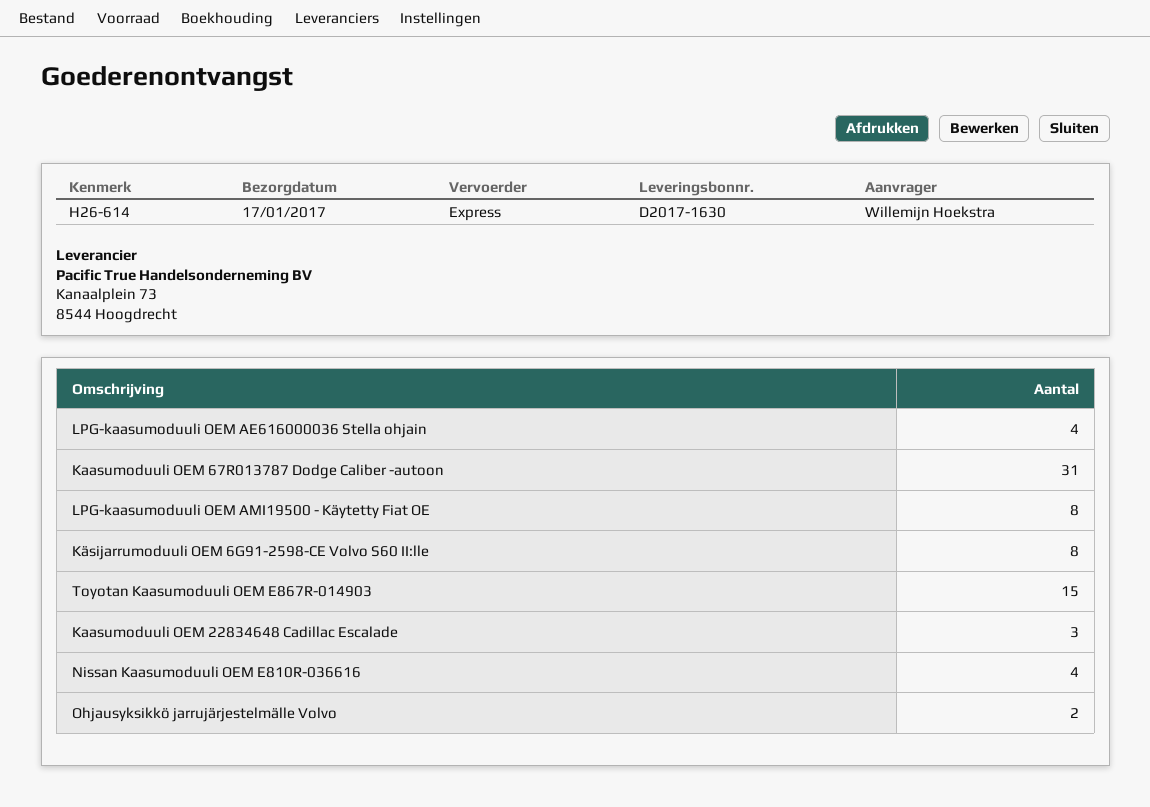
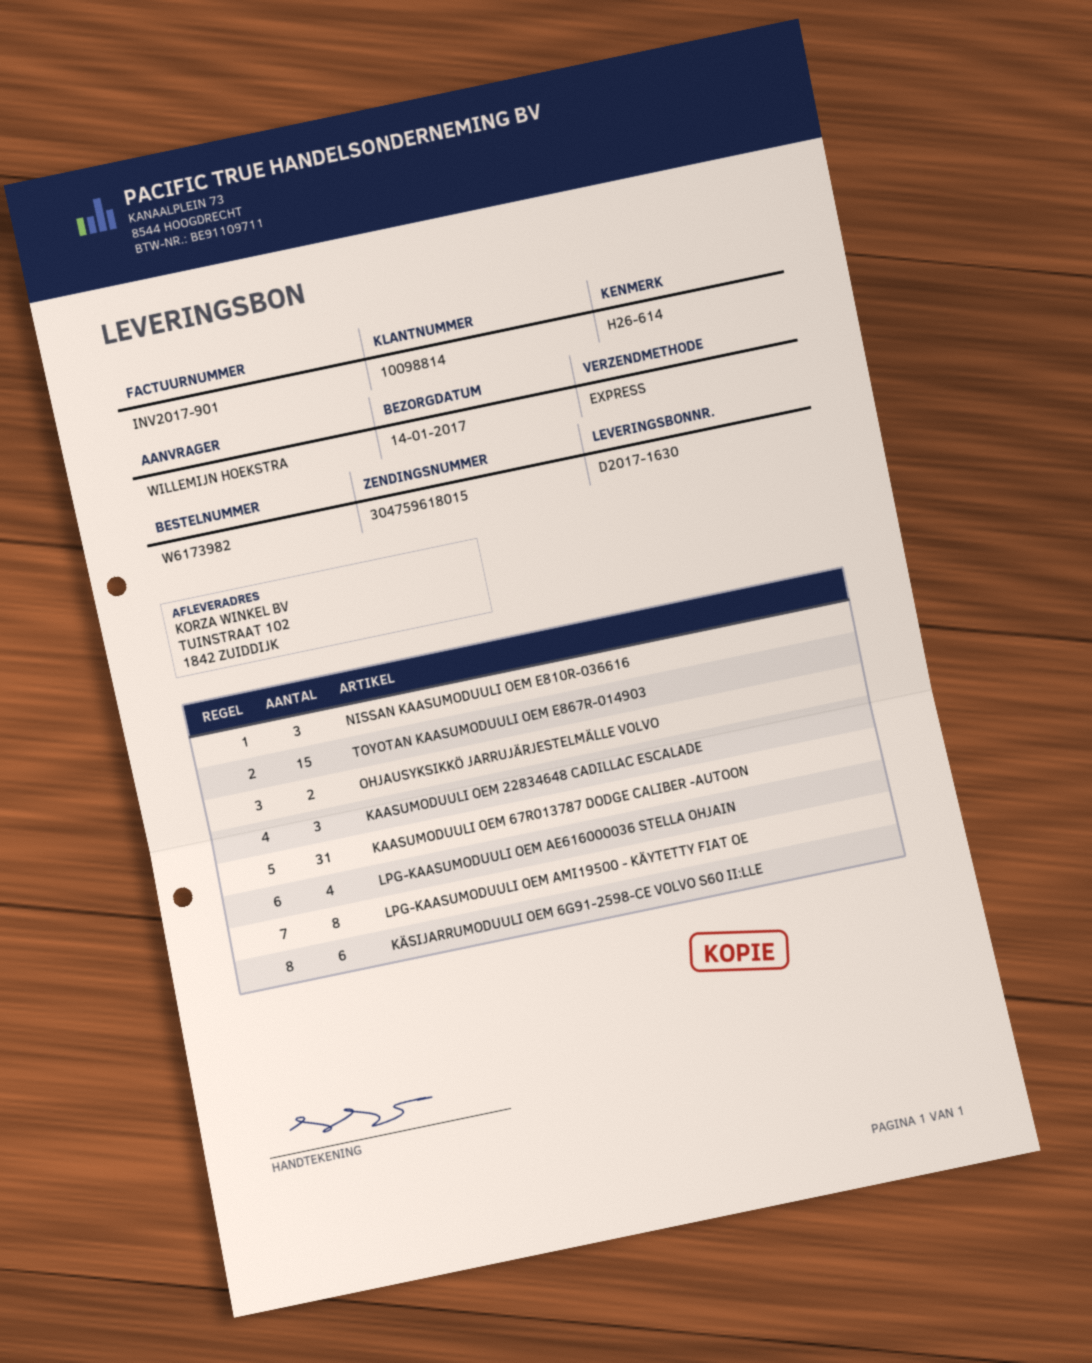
delivery date: 2017-01-17 -> 2017-01-14
Käsijarrumoduuli OEM 6G91-2598-CE Volvo S60 II:lle: 8 -> 6
Nissan Kaasumoduuli OEM E810R-036616: 4 -> 3

